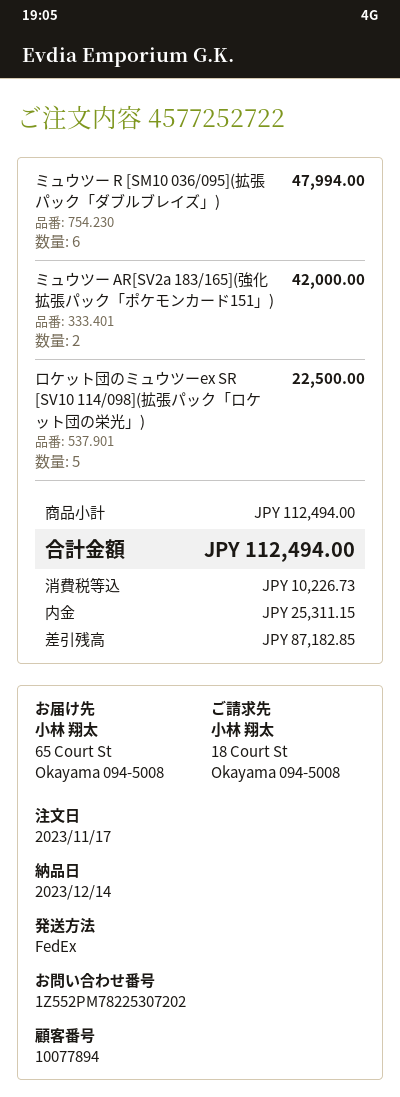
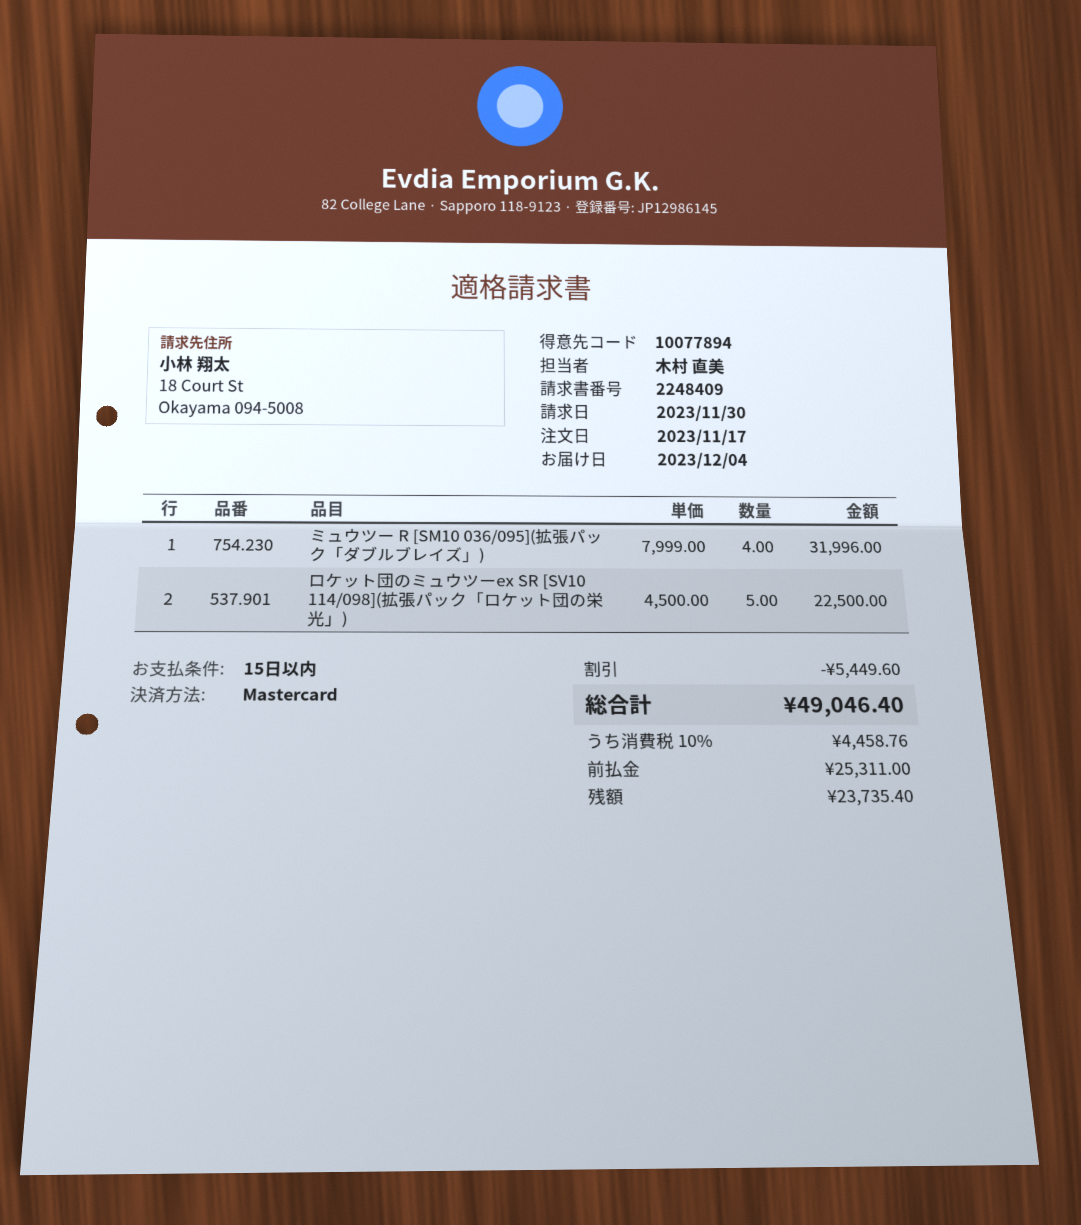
delivery date: 2023-12-14 -> 2023-12-04
ミュウツー R [SM10 036/095](拡張パック「ダブルブレイズ」): 6 for 47994.00 -> 4 for 31996.00
ミュウツー AR[SV2a 183/165](強化拡張パック「ポケモンカード151」): 2 for 42000.00 -> none
discount: none -> 5449.60
tax: 10226.73 -> 4458.76
total: 112494.00 -> 49046.40
deposit: 25311.15 -> 25311.00
balance: 87182.85 -> 23735.40

